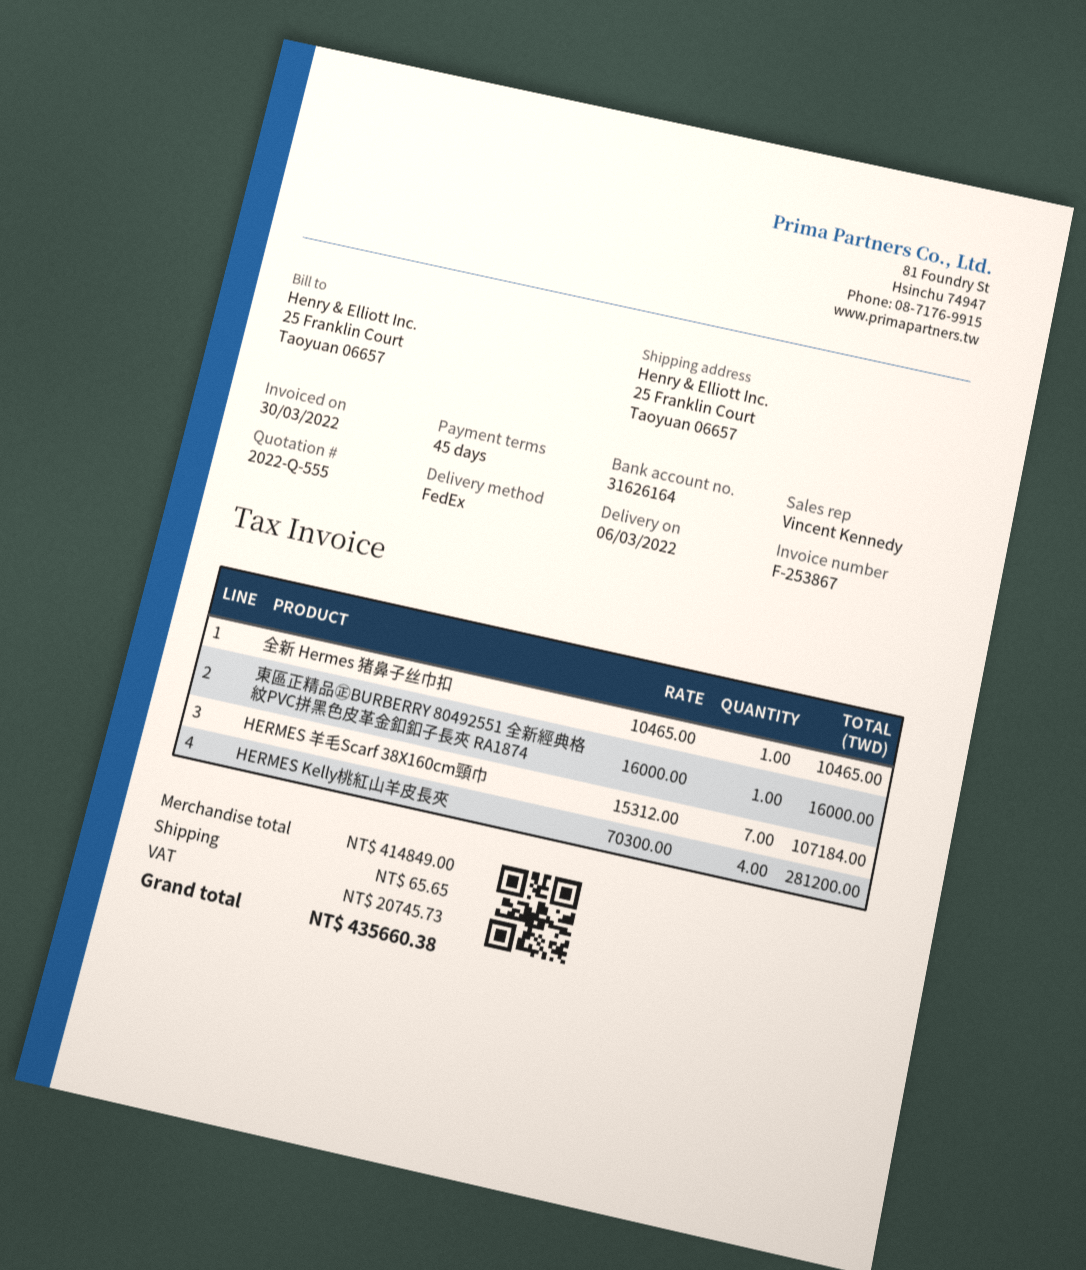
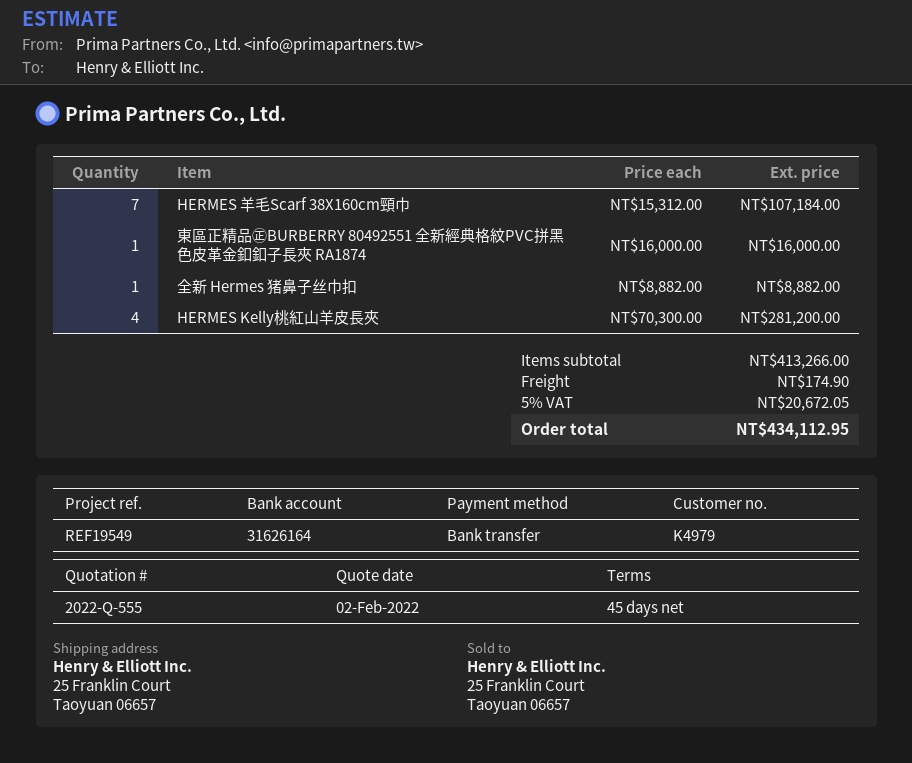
全新 Hermes 猪鼻子丝巾扣: 1 x 10465.00 = 10465.00 -> 1 x 8882.00 = 8882.00
subtotal: 414849.00 -> 413266.00
shipping: 65.65 -> 174.90
tax: 20745.73 -> 20672.05
total: 435660.38 -> 434112.95

